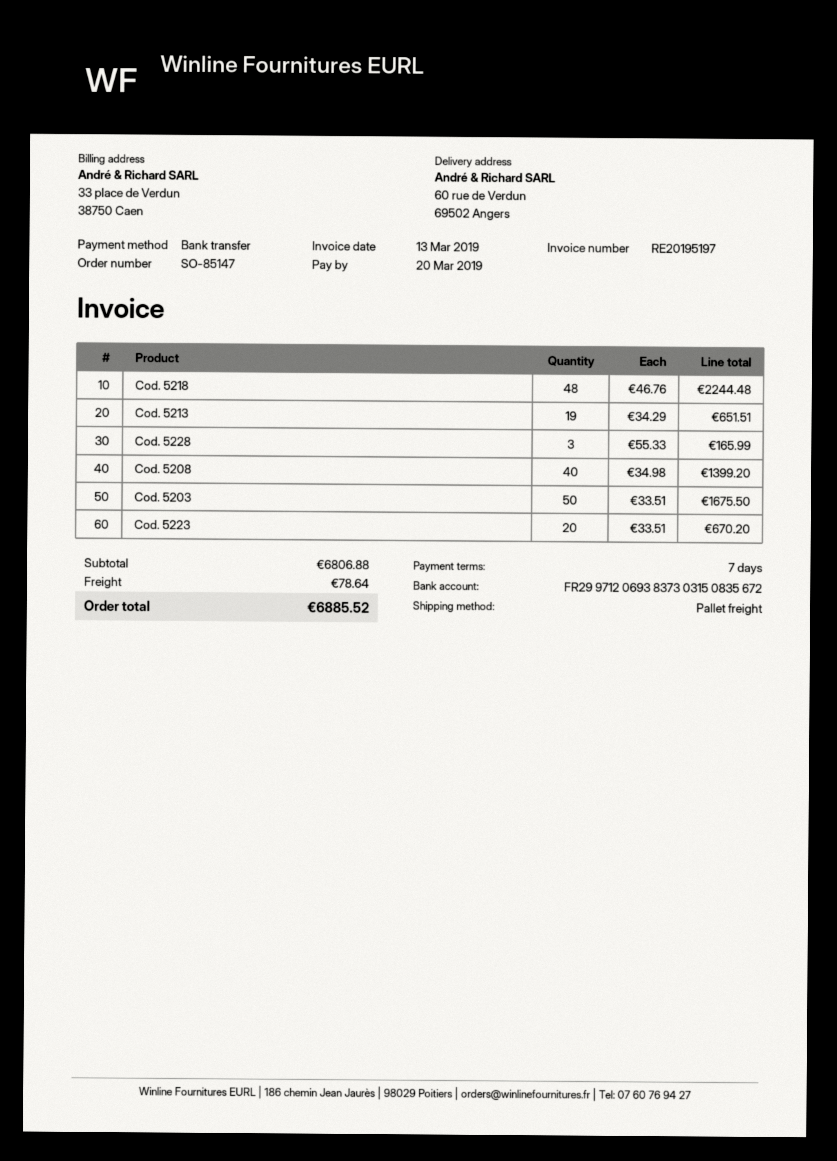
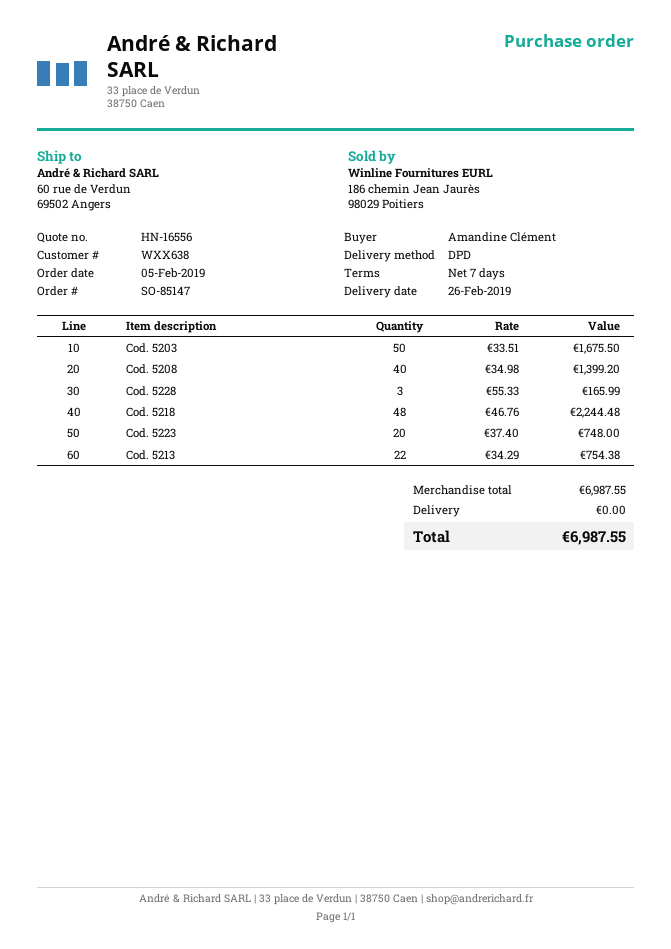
shipping method: pallet freight -> DPD
Cod. 5213: 19 x 34.29 = 651.51 -> 22 x 34.29 = 754.38
Cod. 5223: 20 x 33.51 = 670.20 -> 20 x 37.40 = 748.00
subtotal: 6806.88 -> 6987.55
shipping: 78.64 -> 0.00
total: 6885.52 -> 6987.55

